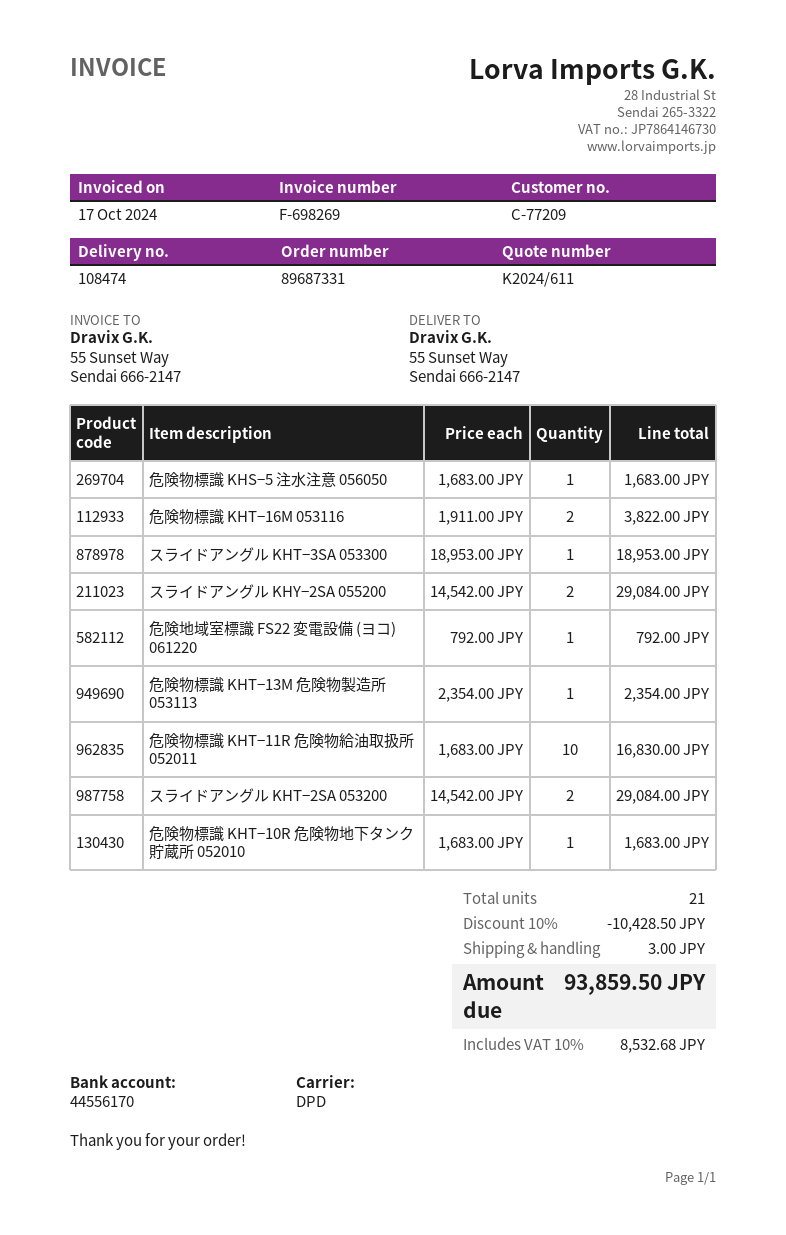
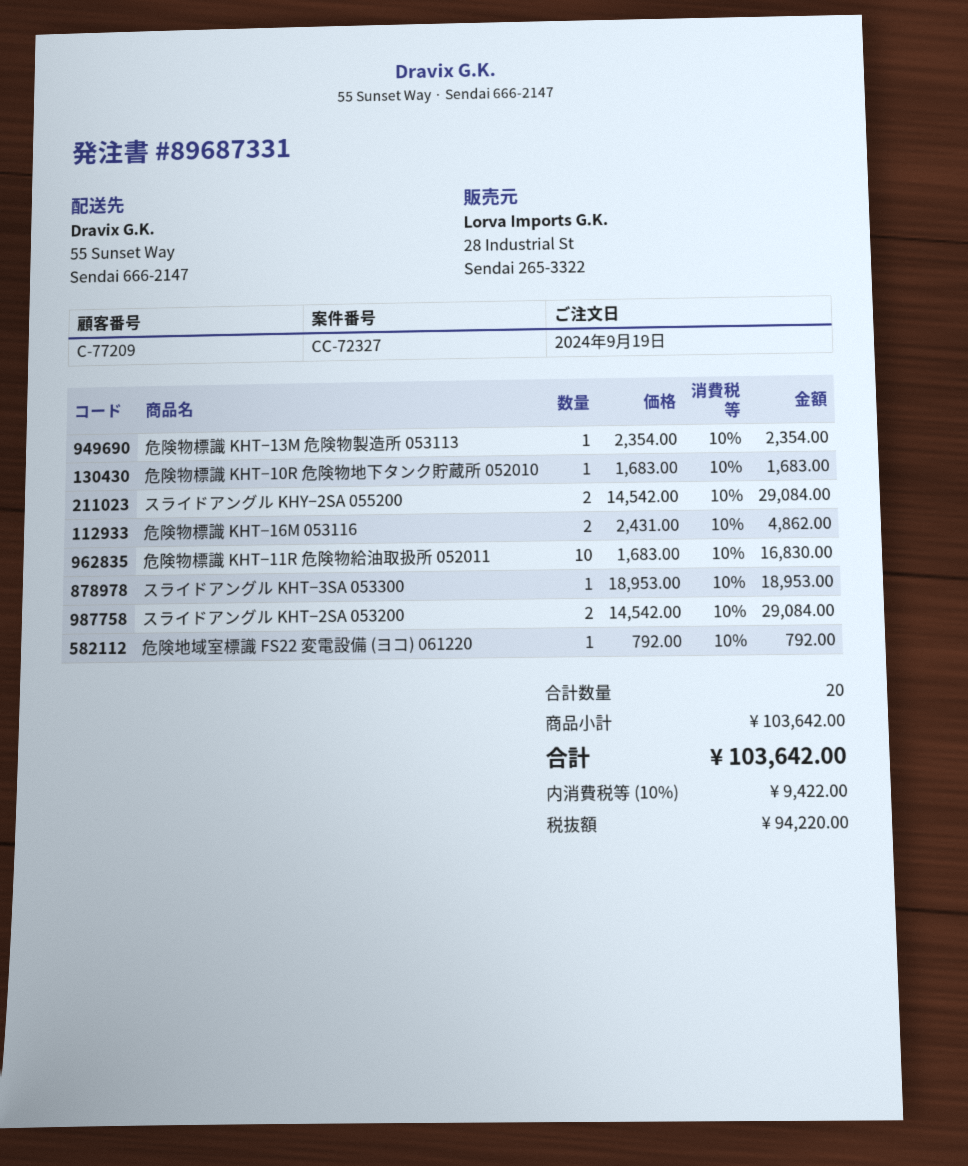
危険物標識 KHS−5 注水注意 056050: 1 x 1683.00 = 1683.00 -> none
危険物標識 KHT−16M 053116: 2 x 1911.00 = 3822.00 -> 2 x 2431.00 = 4862.00
total quantity: 21 -> 20
discount: 10% = 10428.50 -> none
shipping: 3.00 -> none
tax: 10% = 8532.68 -> 10% = 9422.00
total: 93859.50 -> 103642.00

